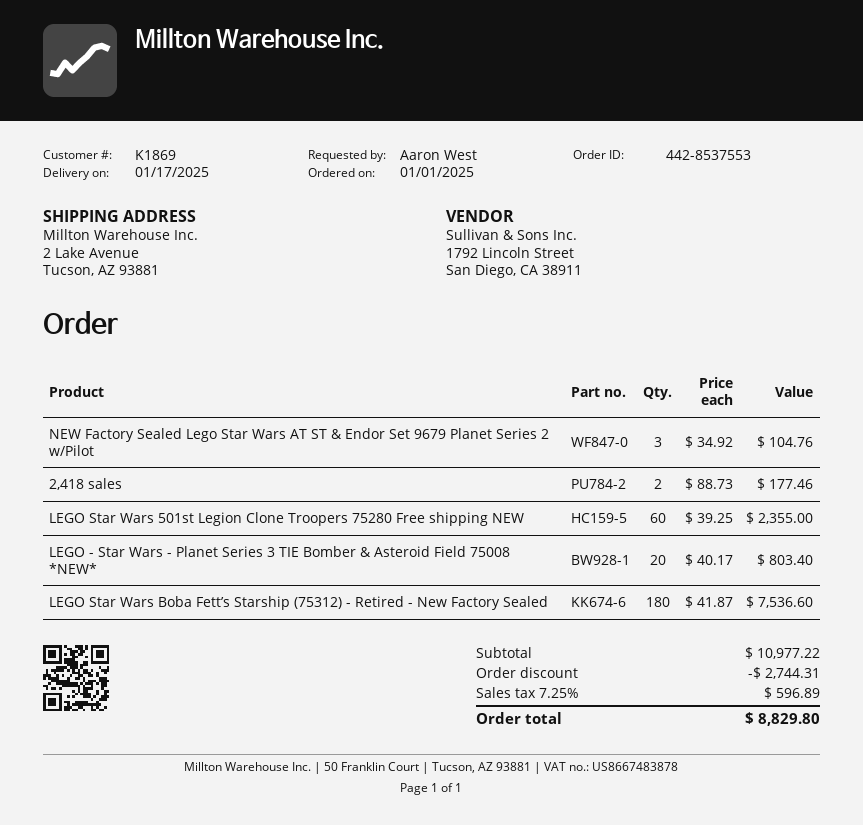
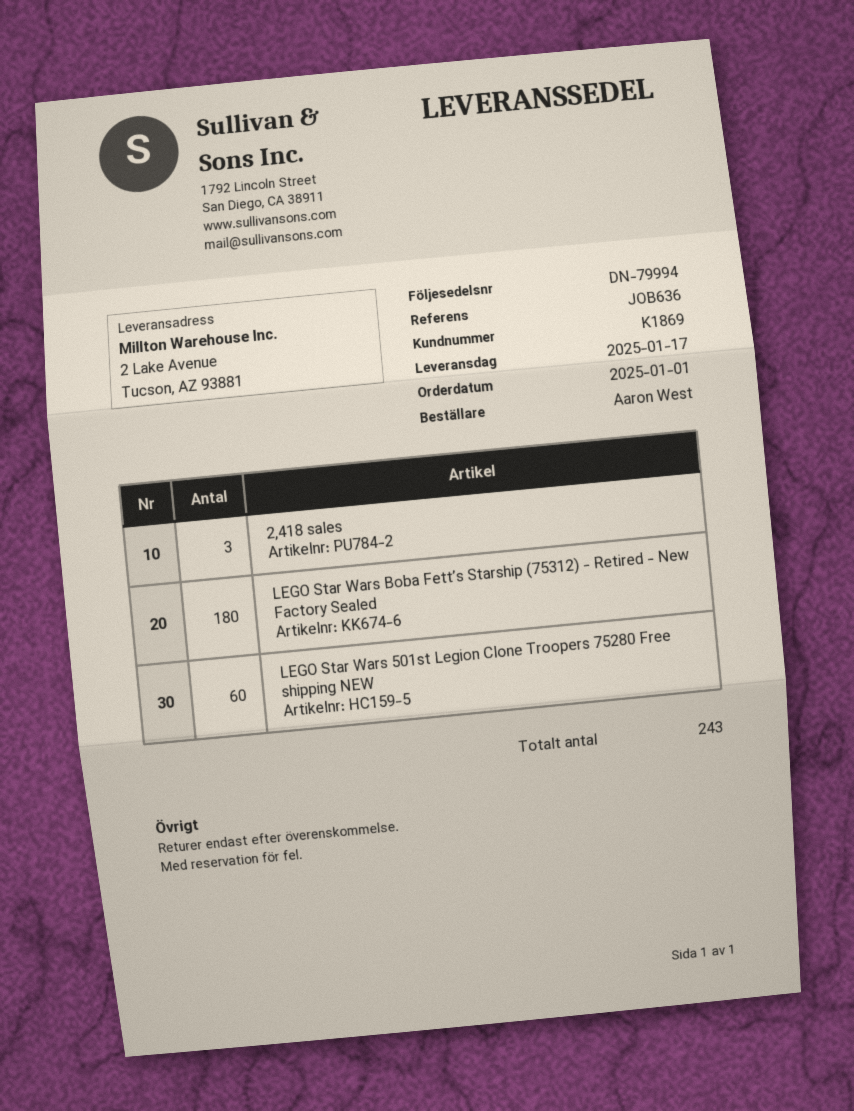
NEW Factory Sealed Lego Star Wars AT ST & Endor Set 9679 Planet Series 2 w/Pilot: 3 -> none
2,418 sales: 2 -> 3
LEGO - Star Wars - Planet Series 3 TIE Bomber & Asteroid Field 75008 *NEW*: 20 -> none

